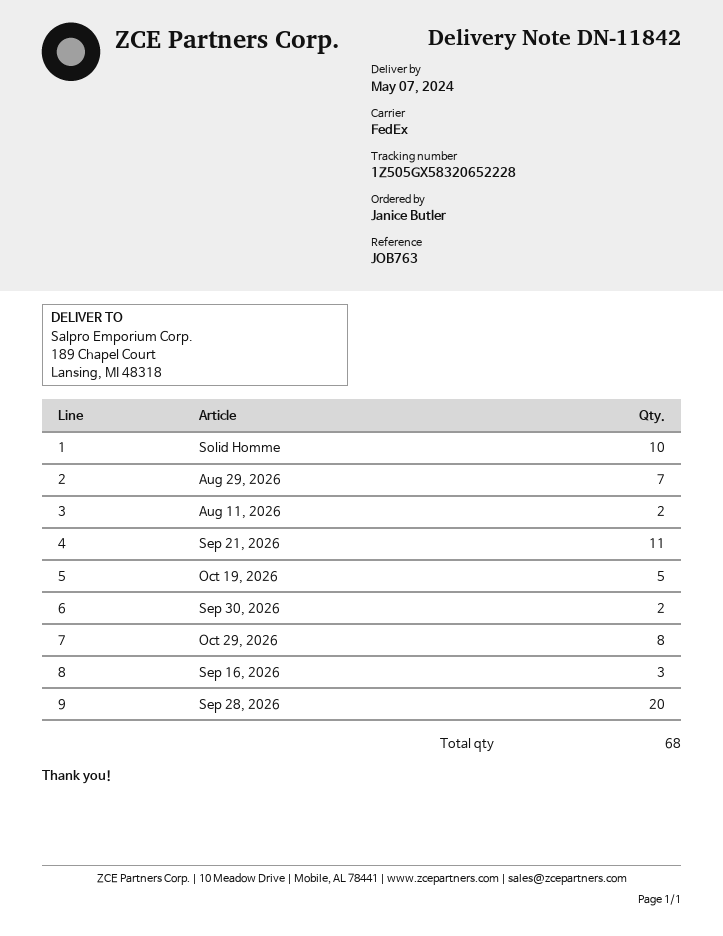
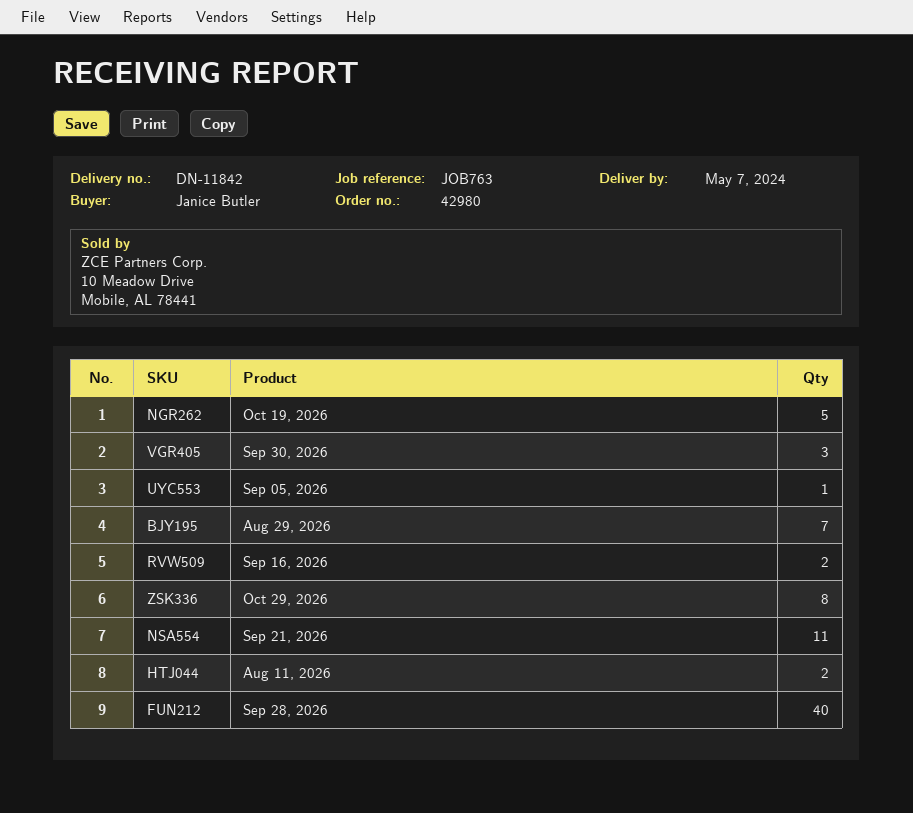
Solid Homme: 10 -> none
Sep 30, 2026: 2 -> 3
Sep 16, 2026: 3 -> 2
Sep 28, 2026: 20 -> 40
Sep 05, 2026: none -> 1

